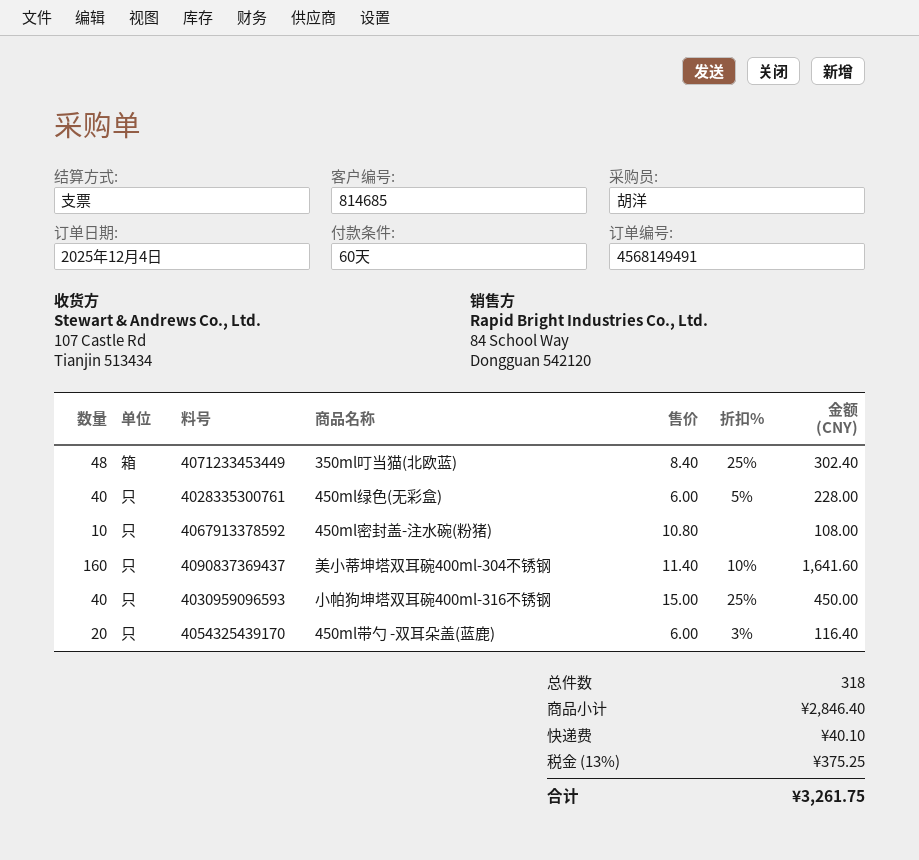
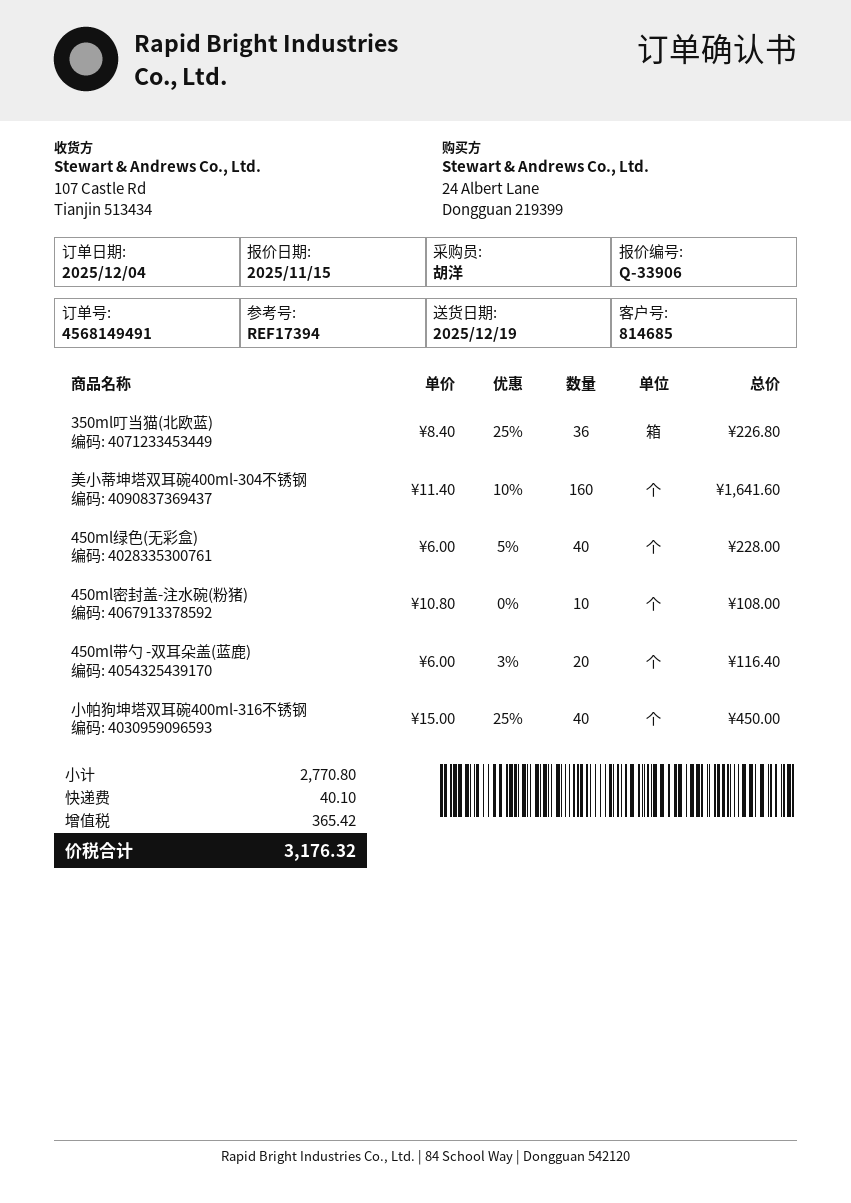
350ml叮当猫(北欧蓝): 48 x 8.40 - 25% = 302.40 -> 36 x 8.40 - 25% = 226.80
subtotal: 2846.40 -> 2770.80
tax: 375.25 -> 365.42
total: 3261.75 -> 3176.32

